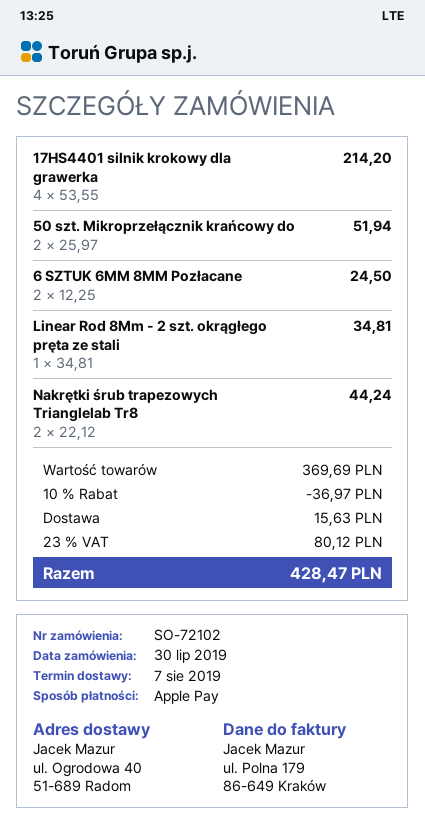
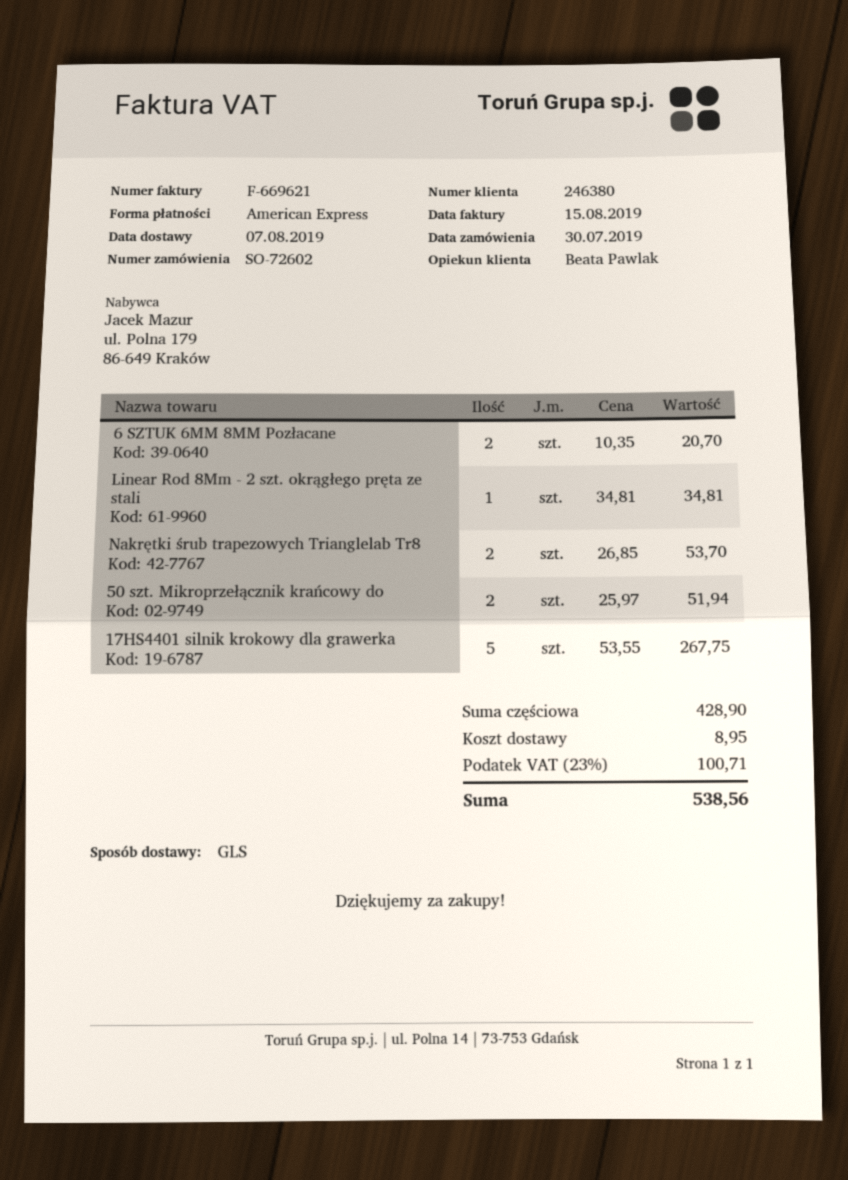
order number: SO-72102 -> SO-72602
payment method: Apple Pay -> American Express
17HS4401 silnik krokowy dla grawerka: 4 x 53.55 = 214.20 -> 5 x 53.55 = 267.75
6 SZTUK 6MM 8MM Pozłacane: 2 x 12.25 = 24.50 -> 2 x 10.35 = 20.70
Nakrętki śrub trapezowych Trianglelab Tr8: 2 x 22.12 = 44.24 -> 2 x 26.85 = 53.70
subtotal: 369.69 -> 428.90
discount: 10% = 36.97 -> none
shipping: 15.63 -> 8.95
tax: 23% = 80.12 -> 23% = 100.71
total: 428.47 -> 538.56

